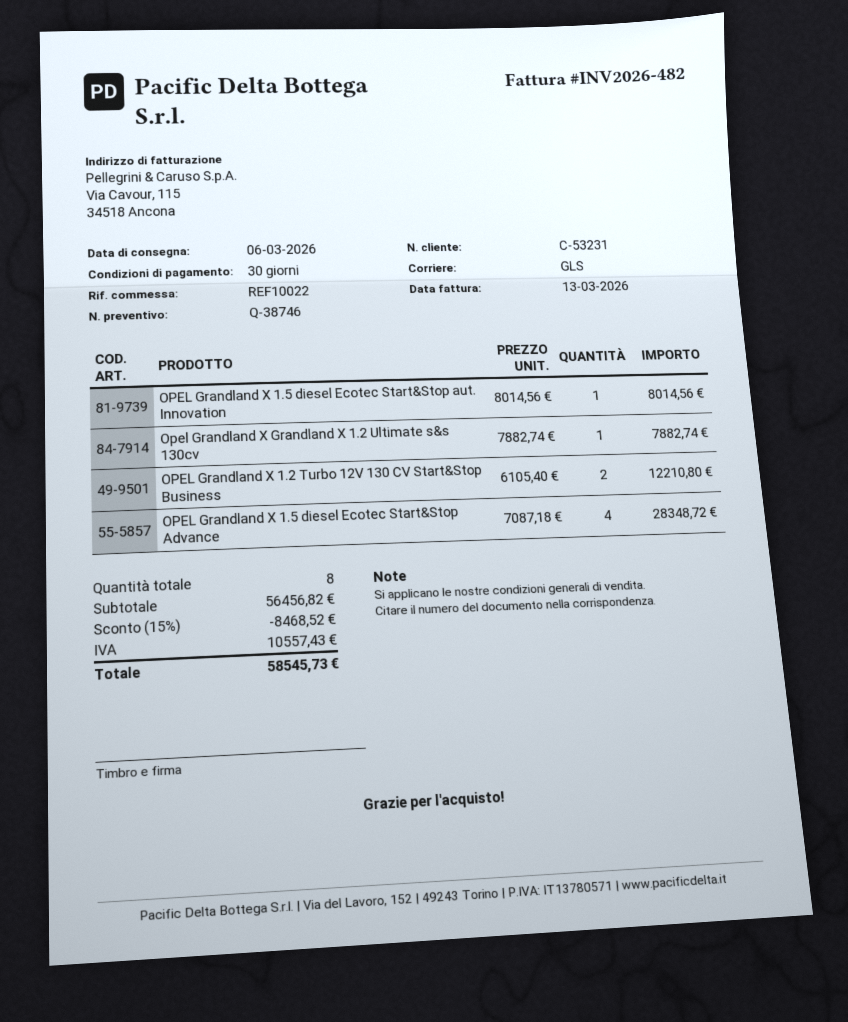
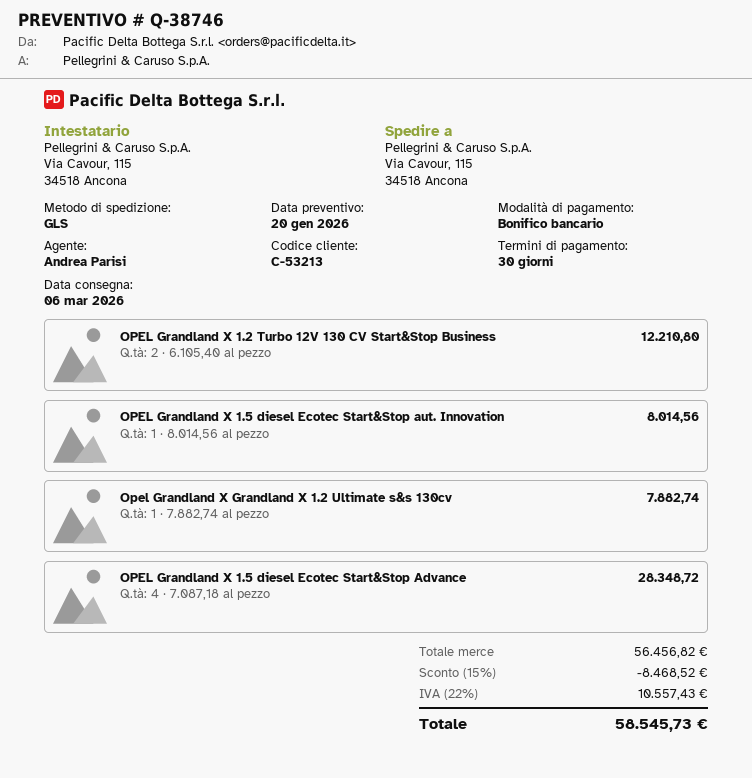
customer number: C-53231 -> C-53213

